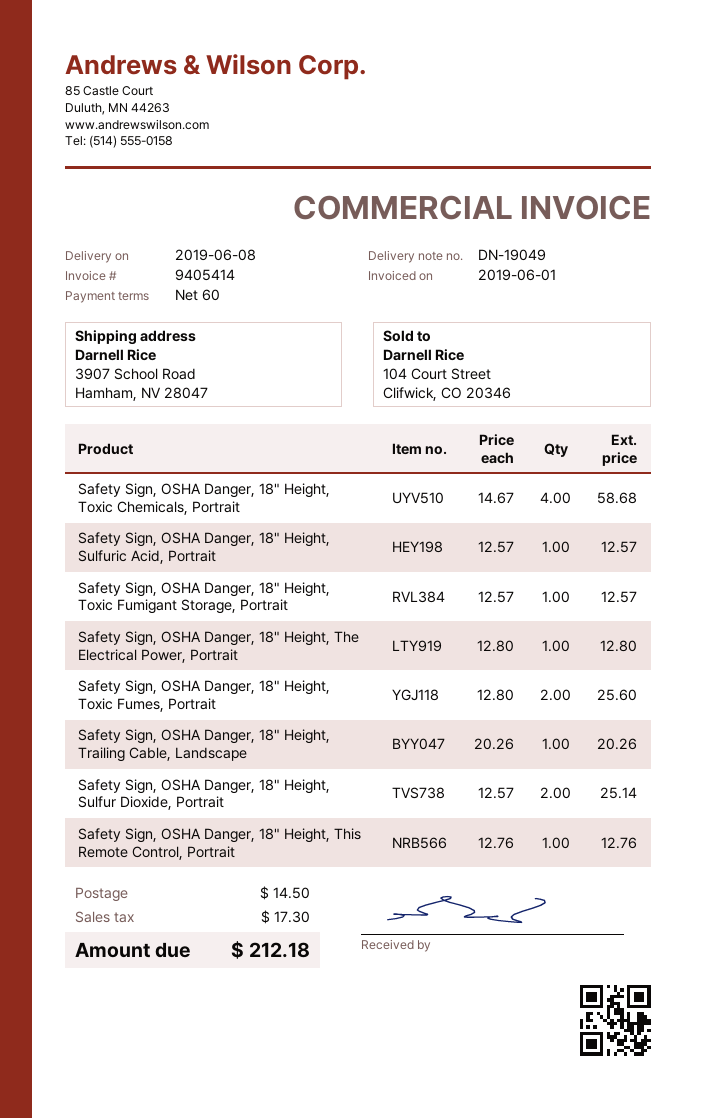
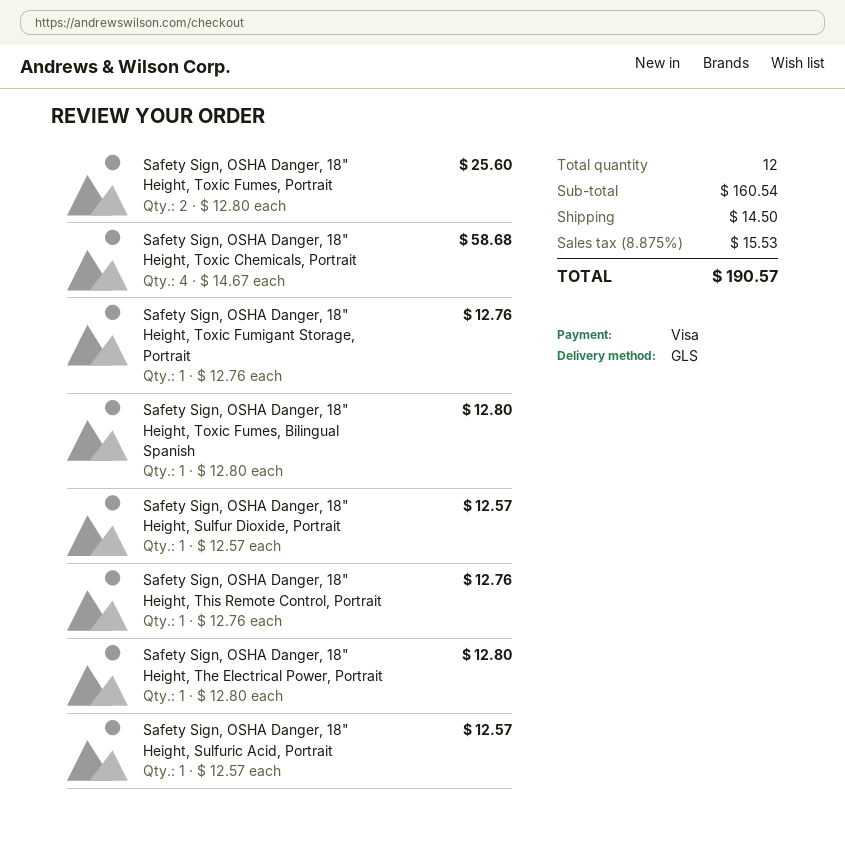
Safety Sign, OSHA Danger, 18" Height, Toxic Fumigant Storage, Portrait: 1 x 12.57 = 12.57 -> 1 x 12.76 = 12.76
Safety Sign, OSHA Danger, 18" Height, Trailing Cable, Landscape: 1 x 20.26 = 20.26 -> none
Safety Sign, OSHA Danger, 18" Height, Sulfur Dioxide, Portrait: 2 x 12.57 = 25.14 -> 1 x 12.57 = 12.57
Safety Sign, OSHA Danger, 18" Height, Toxic Fumes, Bilingual Spanish: none -> 1 x 12.80 = 12.80
tax: 17.30 -> 15.53
total: 212.18 -> 190.57

